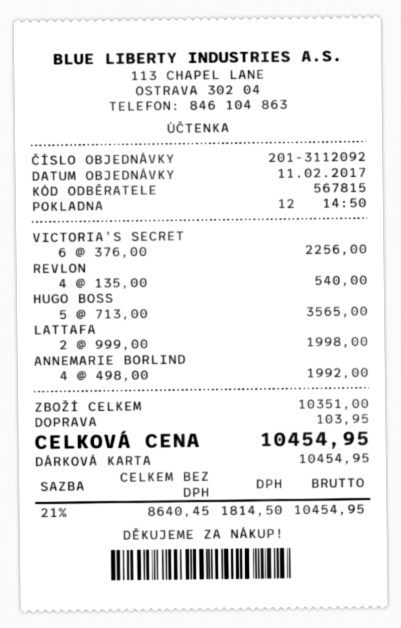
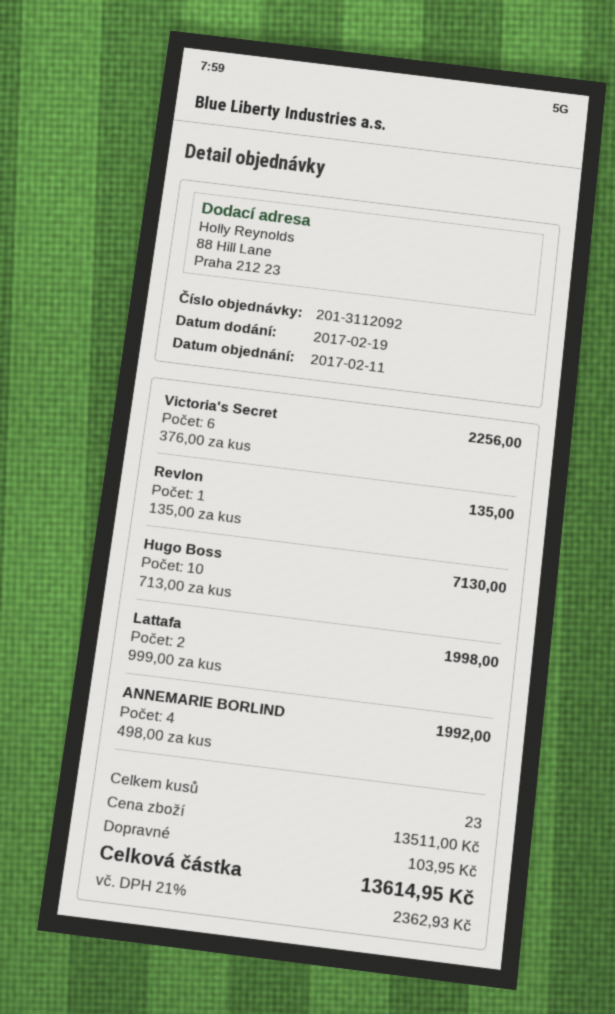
REVLON: 4 x 135.00 = 540.00 -> 1 x 135.00 = 135.00
HUGO BOSS: 5 x 713.00 = 3565.00 -> 10 x 713.00 = 7130.00
subtotal: 10351.00 -> 13511.00
tax: 21% = 1814.50 -> 21% = 2362.93
total: 10454.95 -> 13614.95

